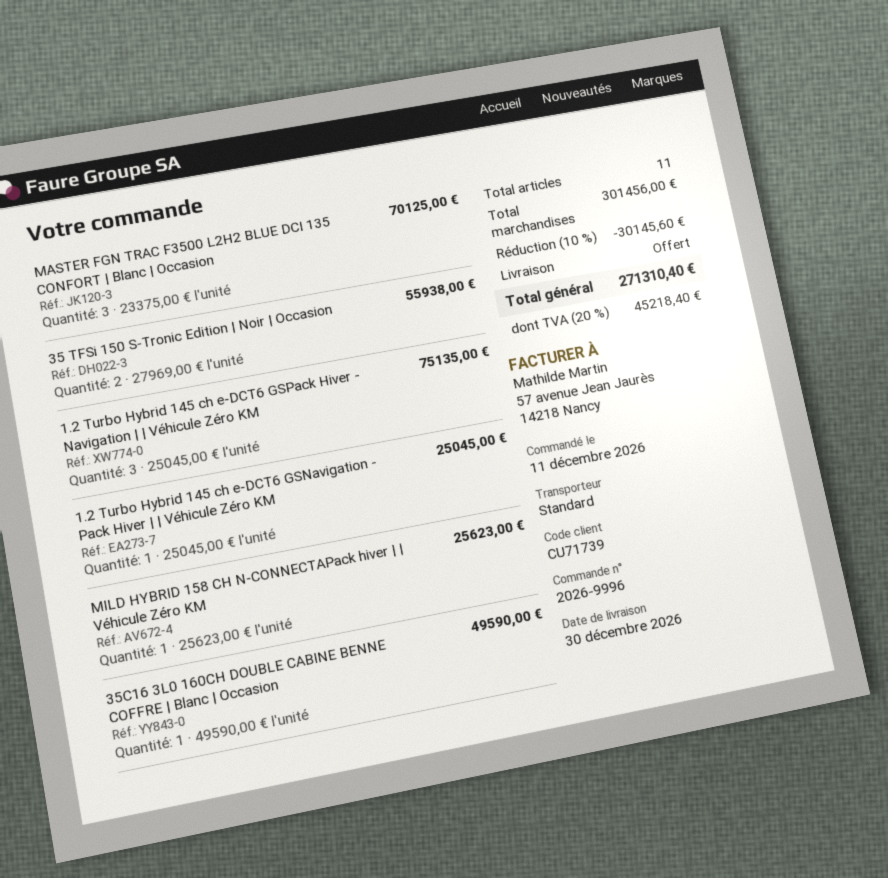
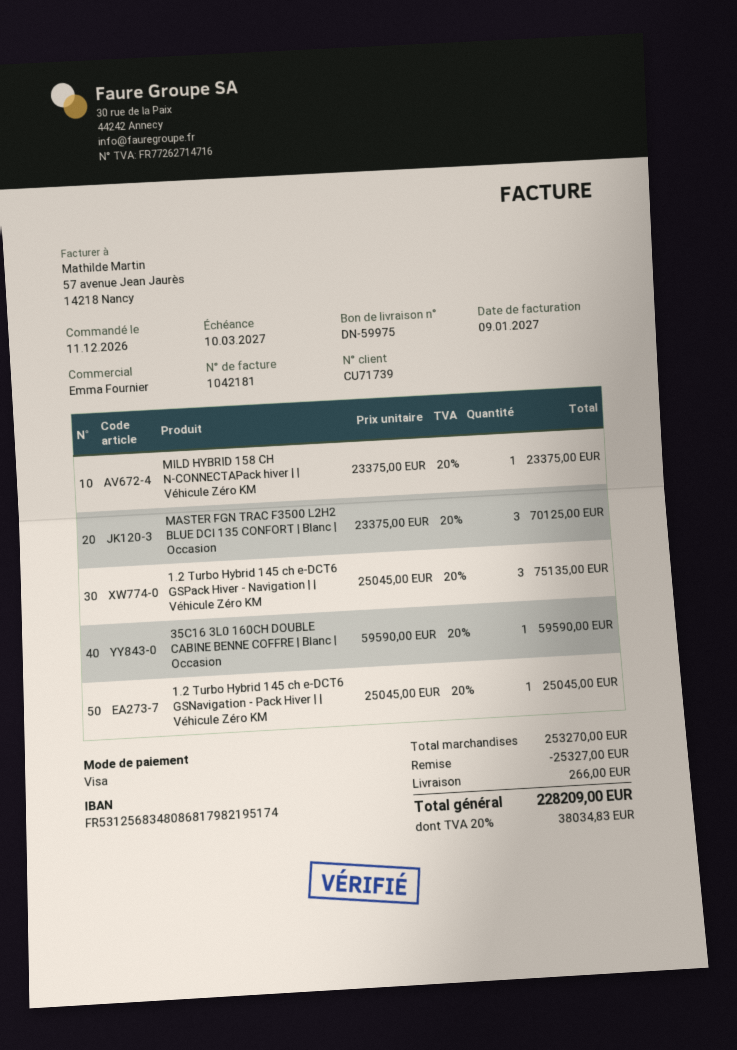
35 TFSi 150 S-Tronic Edition | Noir | Occasion: 2 x 27969.00 = 55938.00 -> none
MILD HYBRID 158 CH N-CONNECTAPack hiver | | Véhicule Zéro KM: 1 x 25623.00 = 25623.00 -> 1 x 23375.00 = 23375.00
35C16 3L0 160CH DOUBLE CABINE BENNE COFFRE | Blanc | Occasion: 1 x 49590.00 = 49590.00 -> 1 x 59590.00 = 59590.00
subtotal: 301456.00 -> 253270.00
discount: 30145.60 -> 25327.00
shipping: 0.00 -> 266.00
tax: 20% = 45218.40 -> 20% = 38034.83
total: 271310.40 -> 228209.00

